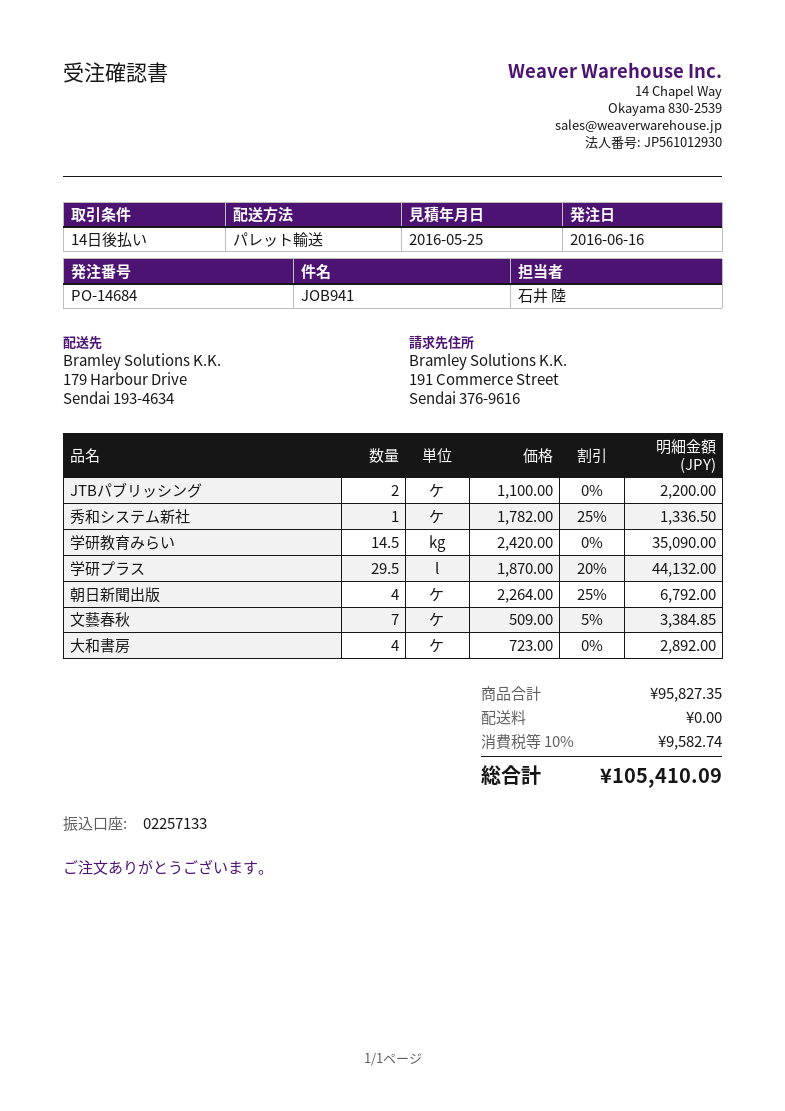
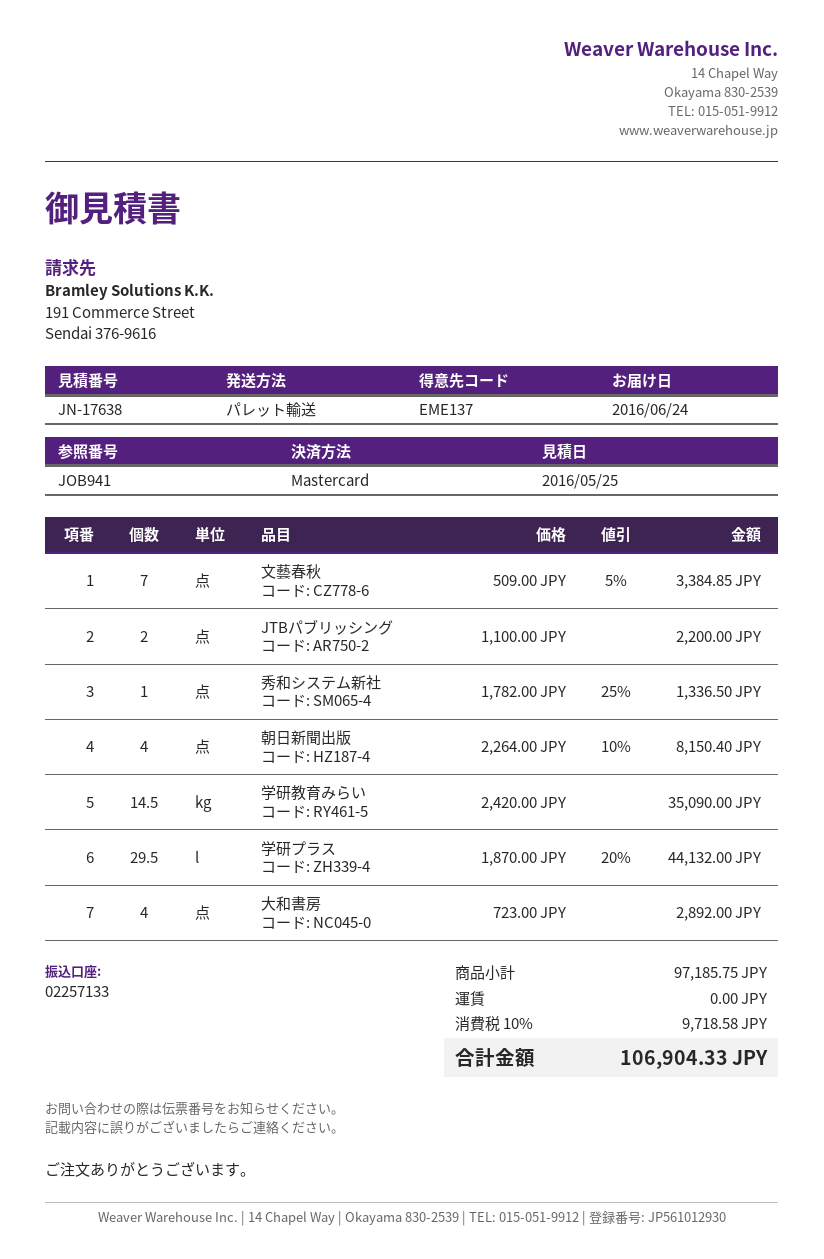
朝日新聞出版: 4 x 2264.00 - 25% = 6792.00 -> 4 x 2264.00 - 10% = 8150.40
subtotal: 95827.35 -> 97185.75
tax: 10% = 9582.74 -> 10% = 9718.58
total: 105410.09 -> 106904.33

